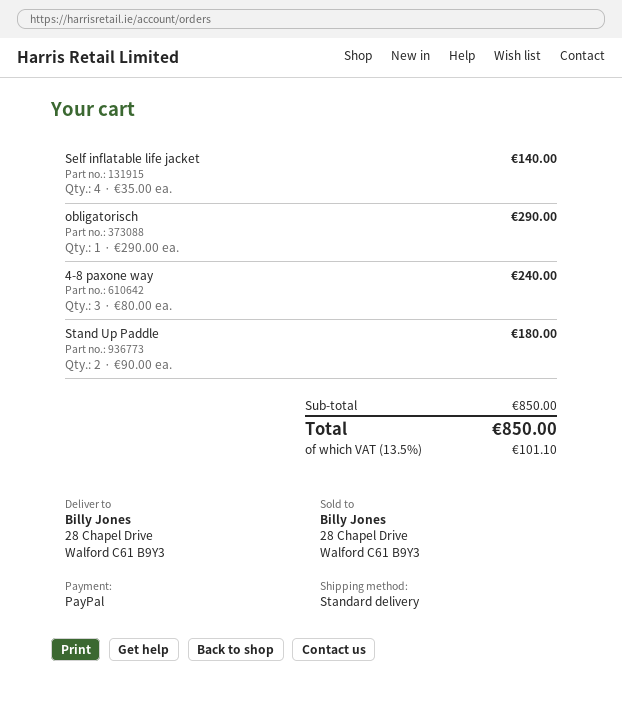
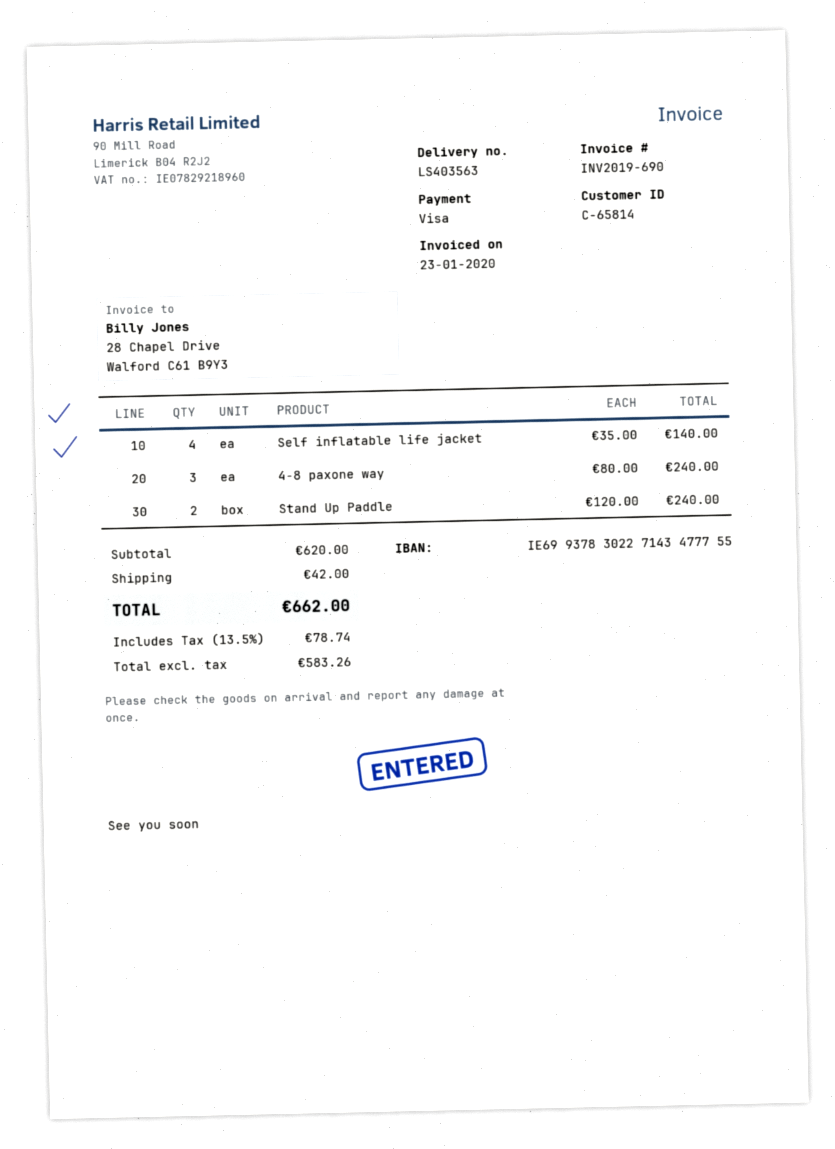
payment method: PayPal -> Visa
obligatorisch: 1 x 290.00 = 290.00 -> none
Stand Up Paddle: 2 x 90.00 = 180.00 -> 2 x 120.00 = 240.00
subtotal: 850.00 -> 620.00
shipping: none -> 42.00
tax: 13.5% = 101.10 -> 13.5% = 78.74
total: 850.00 -> 662.00

